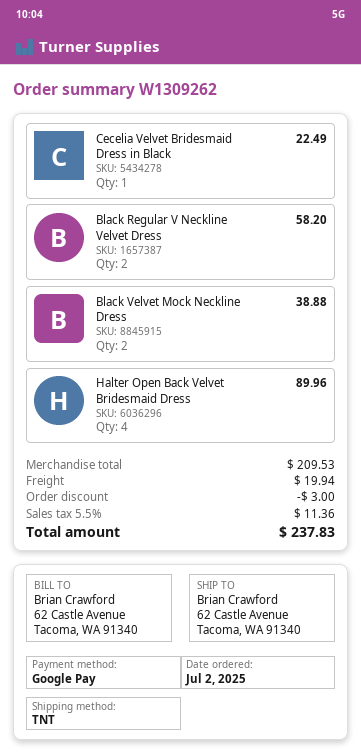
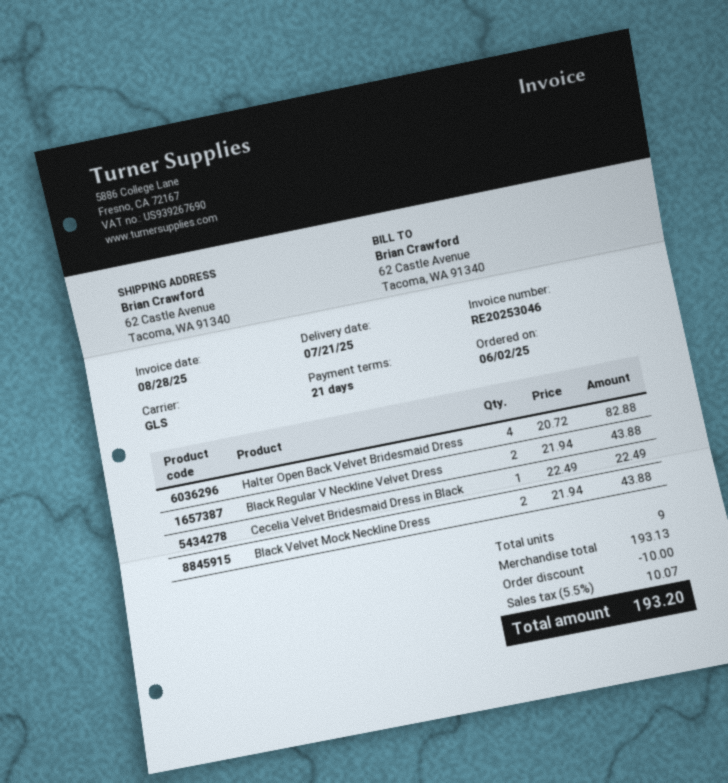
order date: 2025-07-02 -> 2025-06-02
shipping method: TNT -> GLS
Black Regular V Neckline Velvet Dress: 2 for 58.20 -> 2 for 43.88
Black Velvet Mock Neckline Dress: 2 for 38.88 -> 2 for 43.88
Halter Open Back Velvet Bridesmaid Dress: 4 for 89.96 -> 4 for 82.88
subtotal: 209.53 -> 193.13
discount: 3.00 -> 10.00
shipping: 19.94 -> none
tax: 5.5% = 11.36 -> 5.5% = 10.07
total: 237.83 -> 193.20

